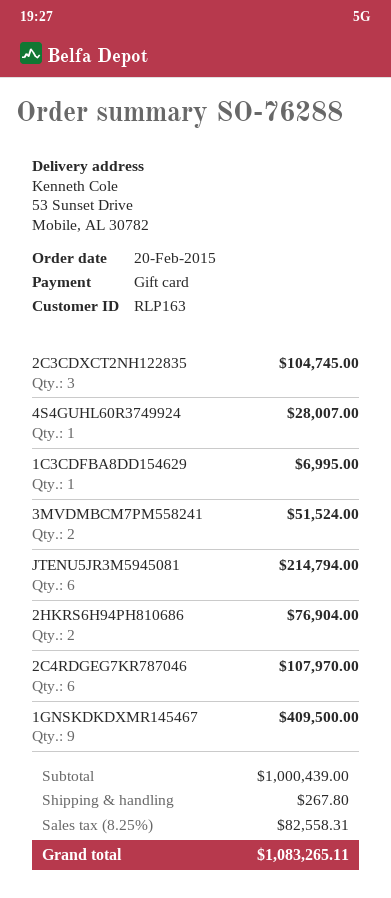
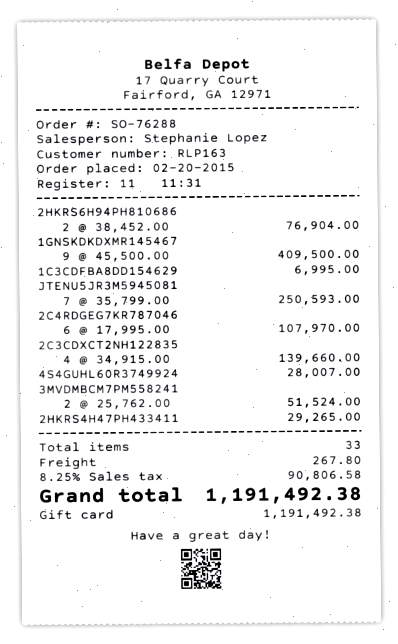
2C3CDXCT2NH122835: 3 for 104745.00 -> 4 for 139660.00
JTENU5JR3M5945081: 6 for 214794.00 -> 7 for 250593.00
2HKRS4H47PH433411: none -> 1 for 29265.00
tax: 8.25% = 82558.31 -> 8.25% = 90806.58
total: 1083265.11 -> 1191492.38

